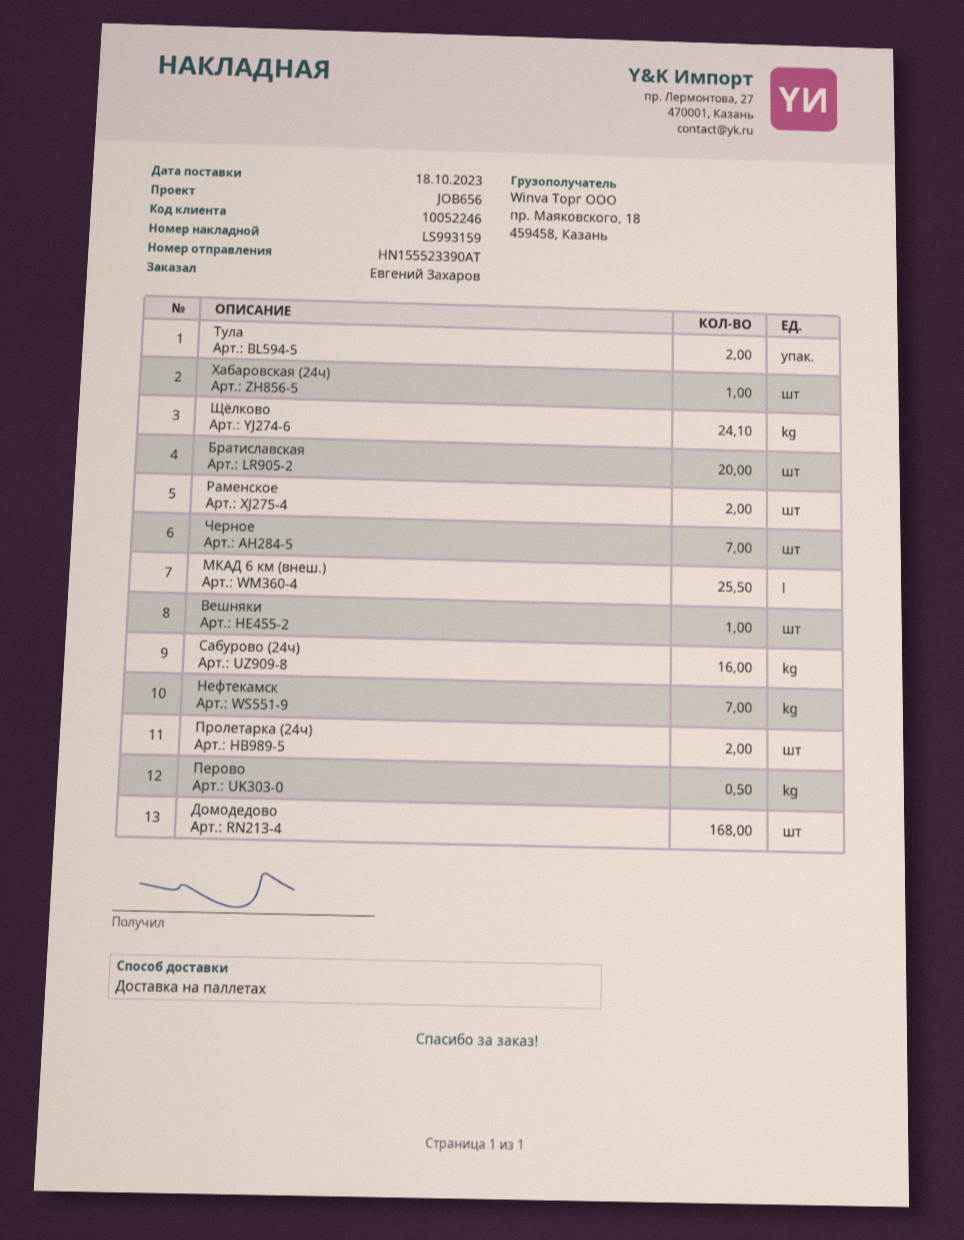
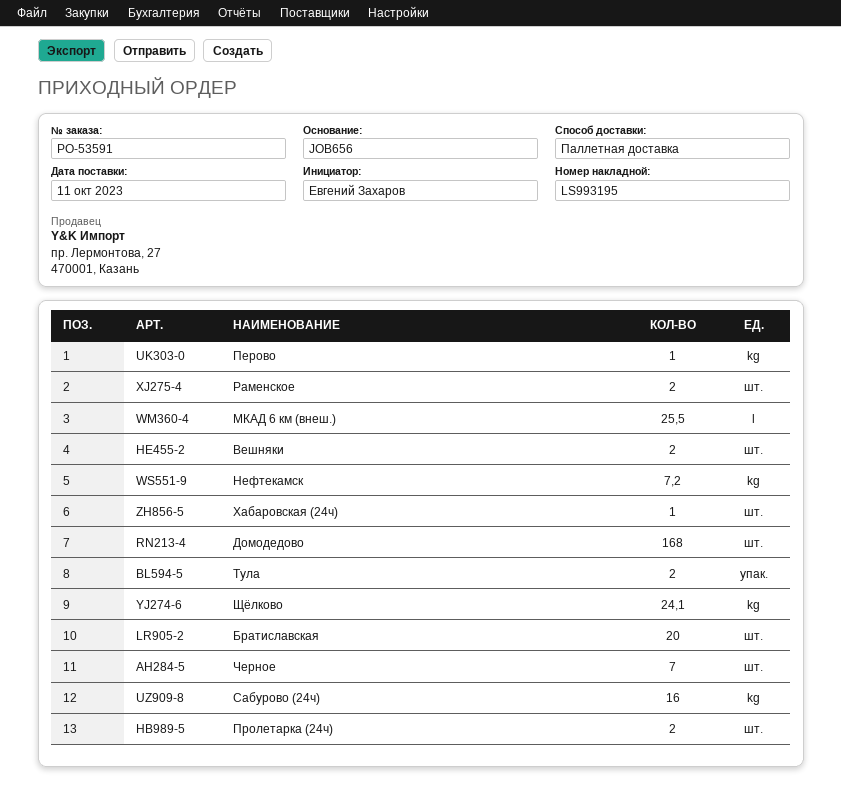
delivery note number: LS993159 -> LS993195
delivery date: 2023-10-18 -> 2023-10-11
Вешняки: 1 -> 2
Нефтекамск: 7 -> 7.2
Перово: 0.5 -> 1

